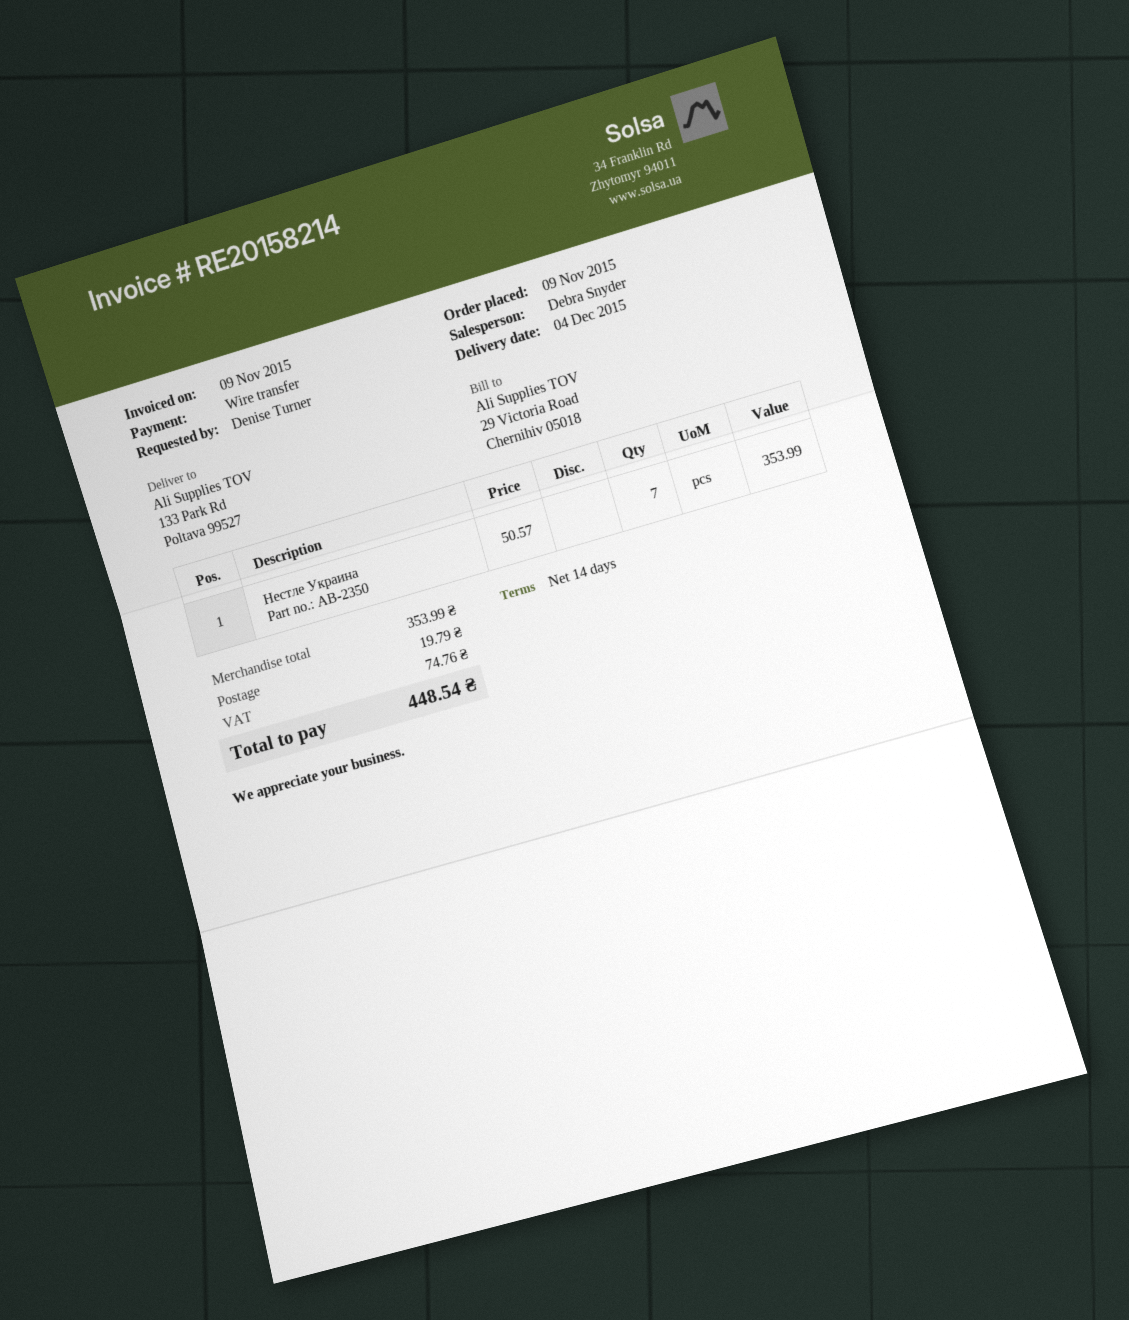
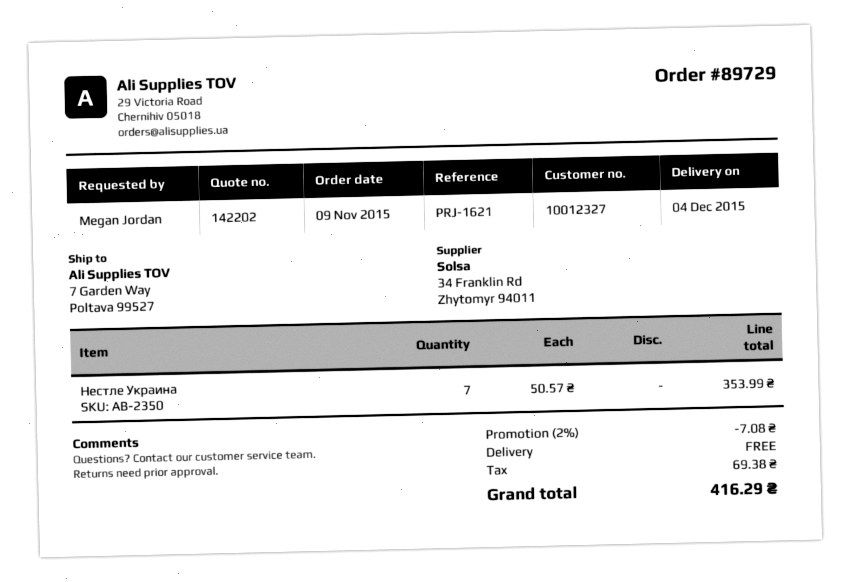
ordered by: Denise Turner -> Megan Jordan
ship to: 133 Park Rd, Poltava 99527 -> 7 Garden Way, Poltava 99527
discount: none -> 2% = 7.08
shipping: 19.79 -> 0.00
tax: 74.76 -> 69.38
total: 448.54 -> 416.29

